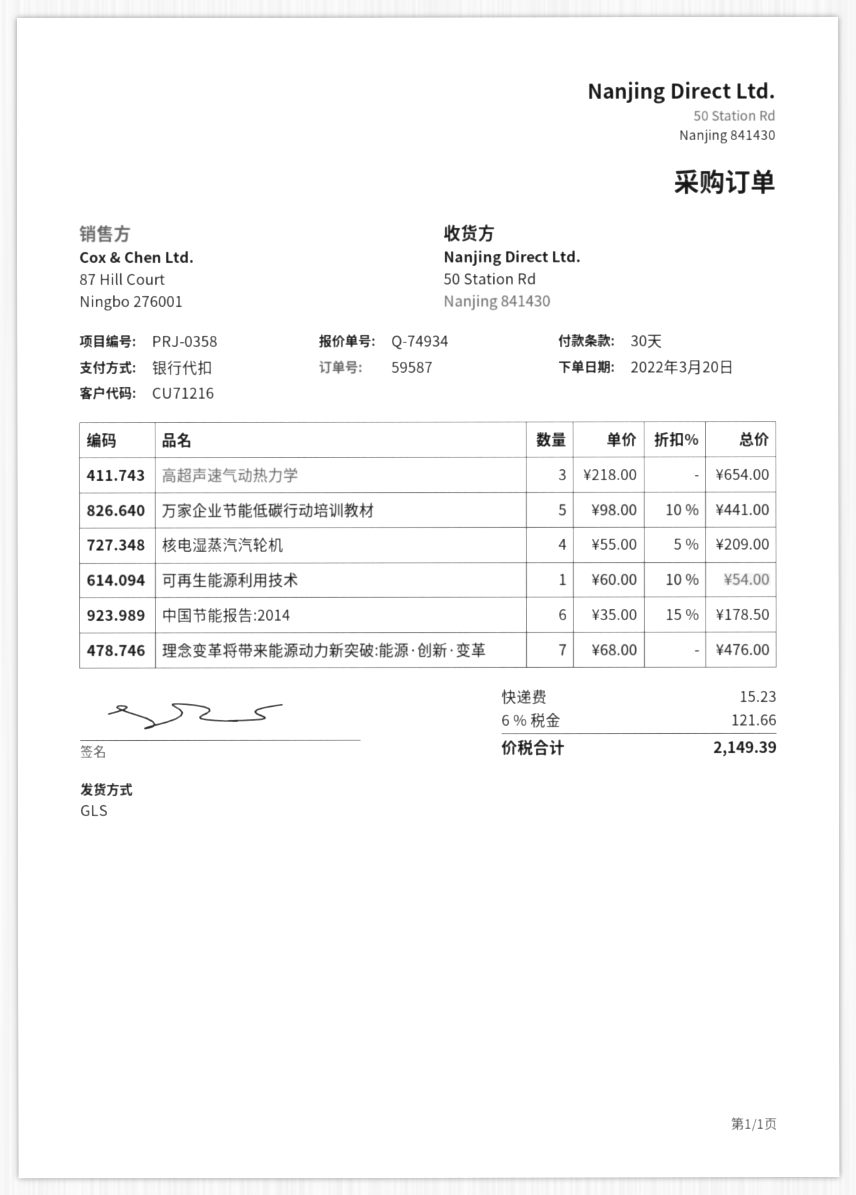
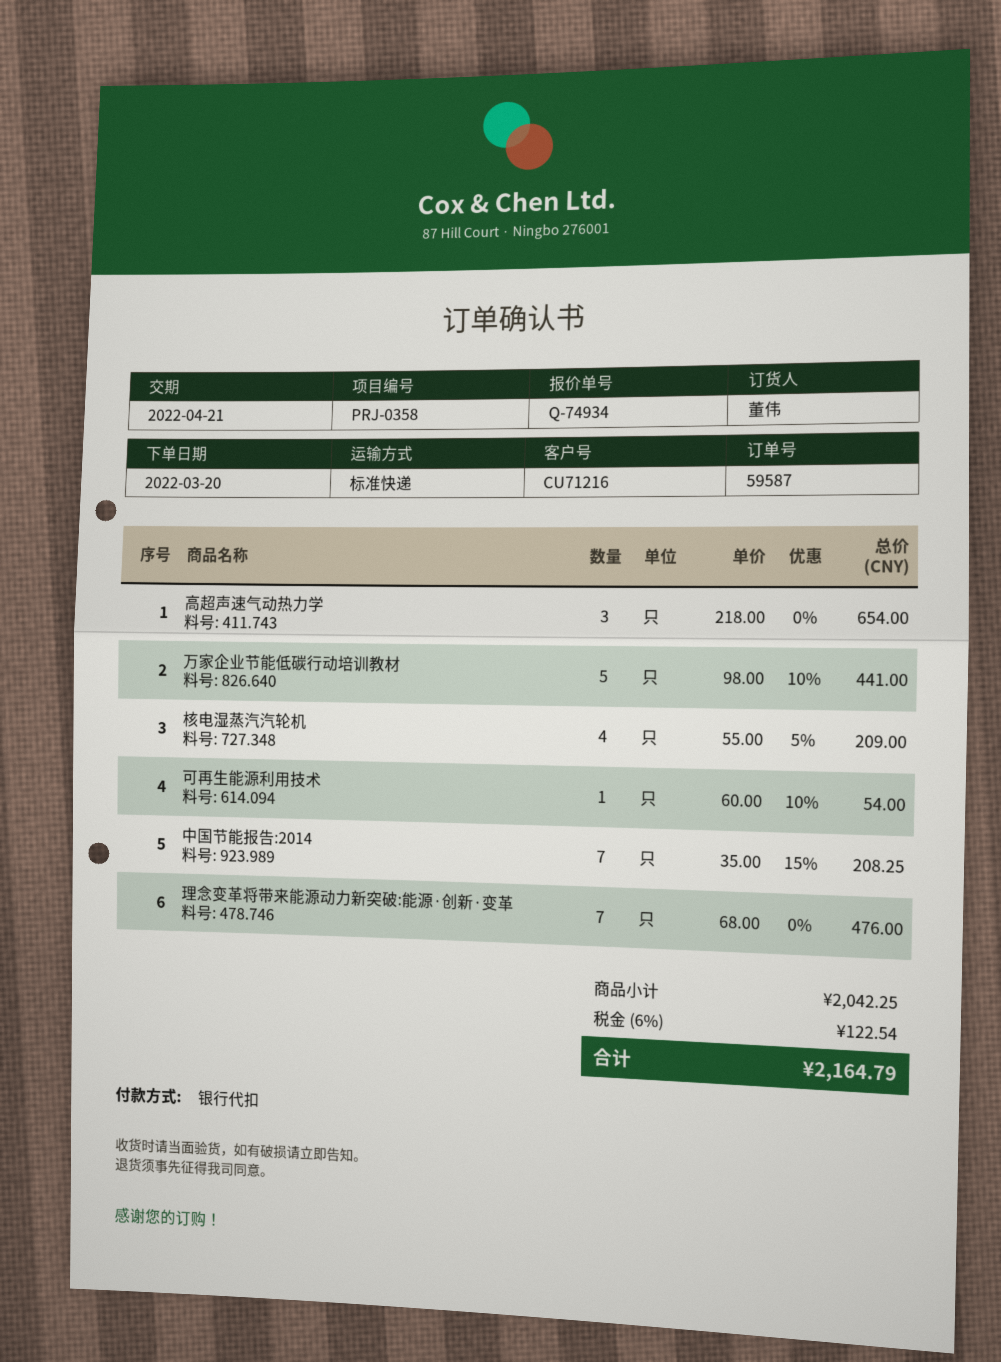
shipping method: GLS -> standard
中国节能报告:2014: 6 x 35.00 - 15% = 178.50 -> 7 x 35.00 - 15% = 208.25
shipping: 15.23 -> none
tax: 6% = 121.66 -> 6% = 122.54
total: 2149.39 -> 2164.79

